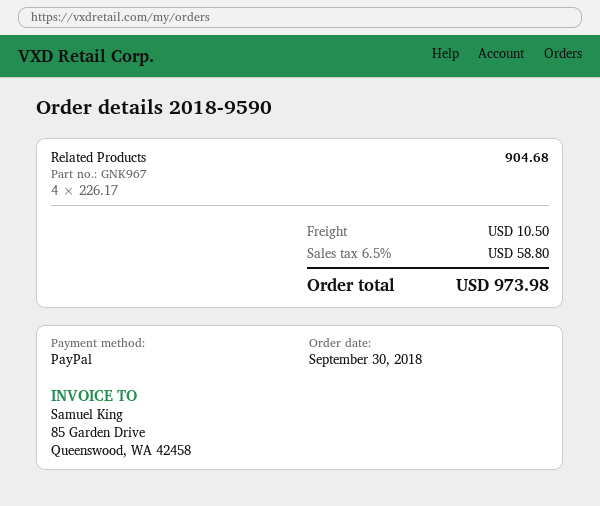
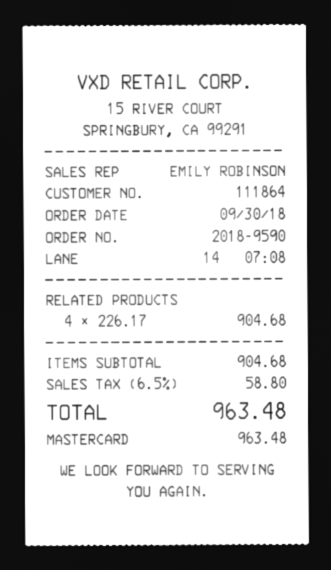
payment method: PayPal -> Mastercard
shipping: 10.50 -> none
total: 973.98 -> 963.48

